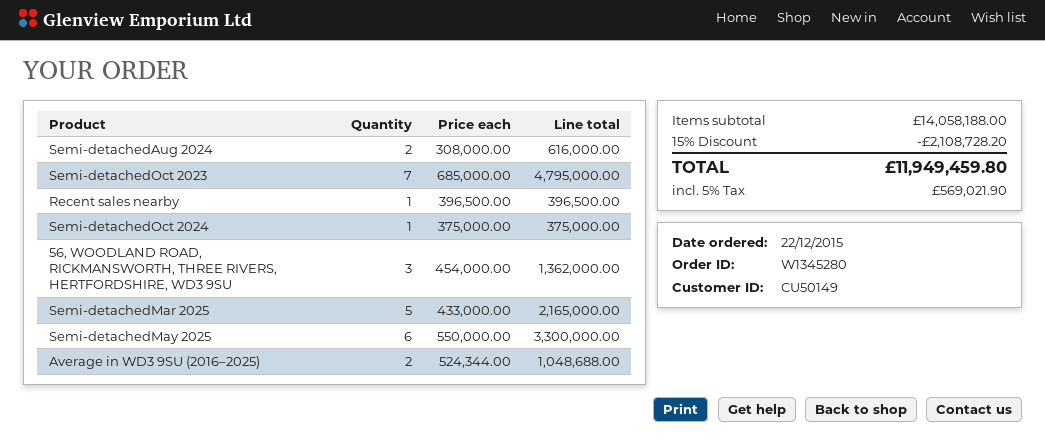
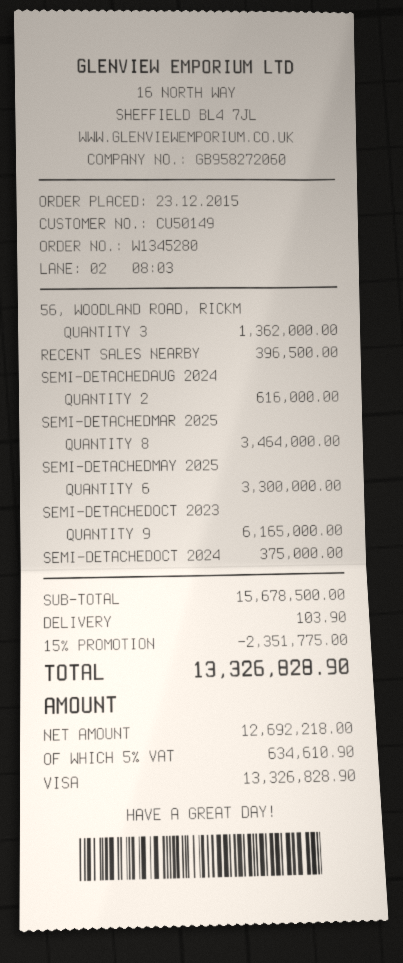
order date: 2015-12-22 -> 2015-12-23
Semi-detachedOct 2023: 7 for 4795000.00 -> 9 for 6165000.00
Semi-detachedMar 2025: 5 for 2165000.00 -> 8 for 3464000.00
Average in WD3 9SU (2016–2025): 2 for 1048688.00 -> none
subtotal: 14058188.00 -> 15678500.00
discount: 15% = 2108728.20 -> 15% = 2351775.00
shipping: none -> 103.90
tax: 5% = 569021.90 -> 5% = 634610.90
total: 11949459.80 -> 13326828.90

